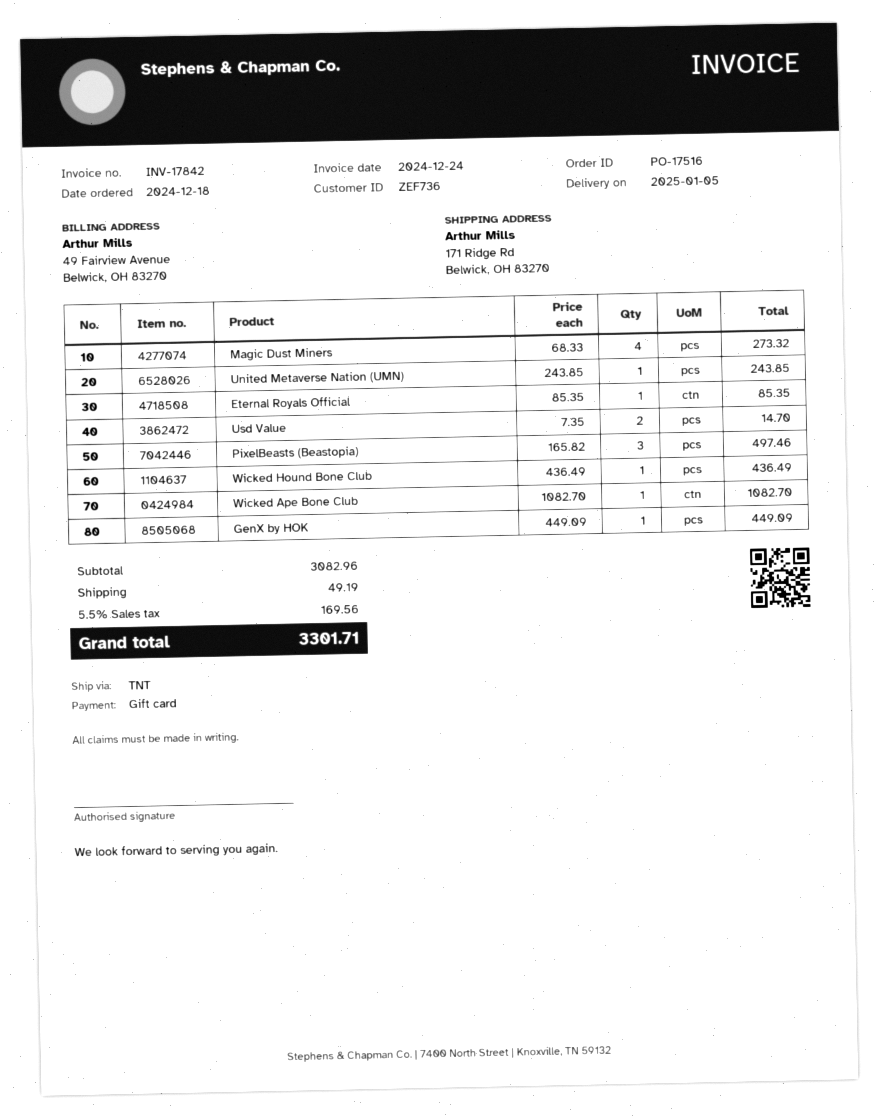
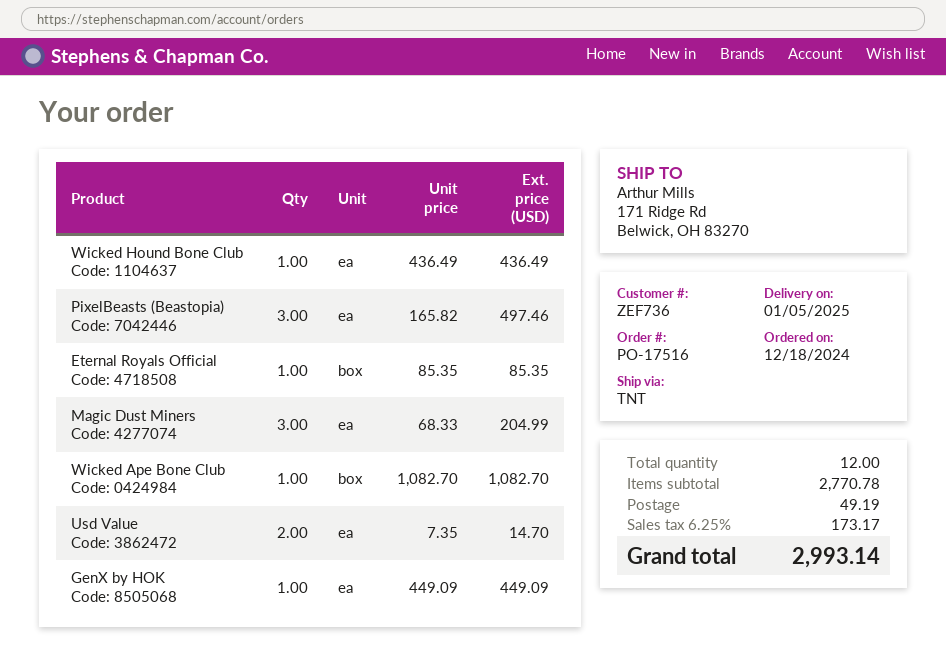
Magic Dust Miners: 4 x 68.33 = 273.32 -> 3 x 68.33 = 204.99
United Metaverse Nation (UMN): 1 x 243.85 = 243.85 -> none
subtotal: 3082.96 -> 2770.78
tax: 5.5% = 169.56 -> 6.25% = 173.17
total: 3301.71 -> 2993.14

